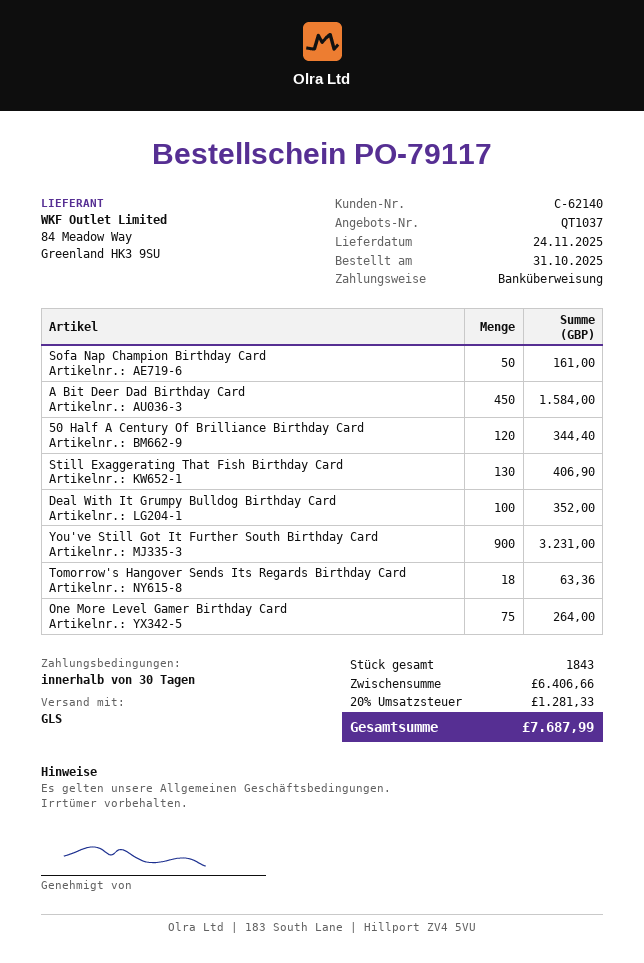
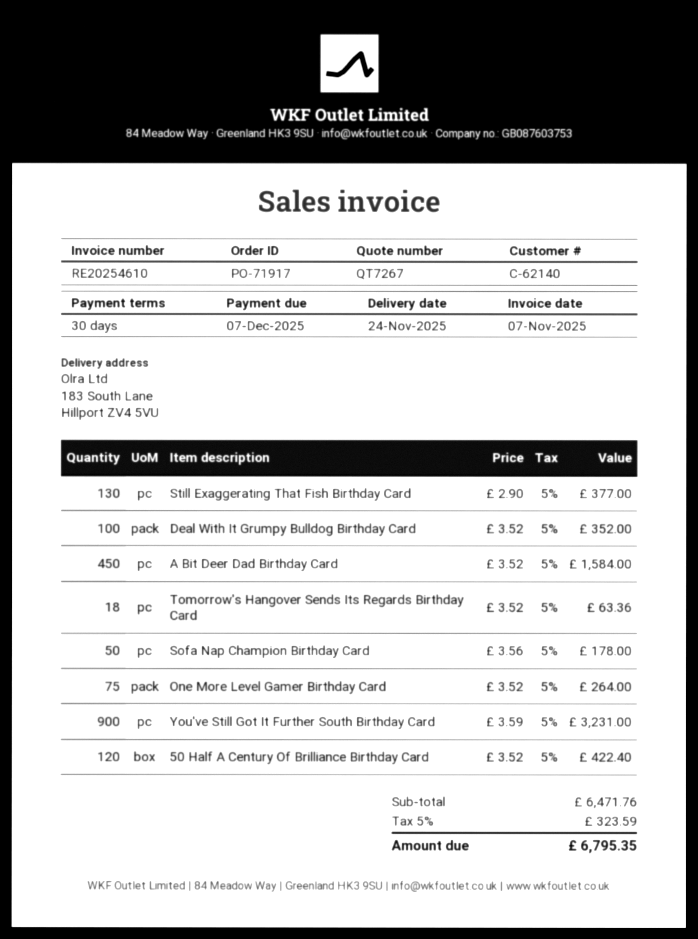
quote number: QT1037 -> QT7267
order number: PO-79117 -> PO-71917
Sofa Nap Champion Birthday Card: 50 for 161.00 -> 50 for 178.00
50 Half A Century Of Brilliance Birthday Card: 120 for 344.40 -> 120 for 422.40
Still Exaggerating That Fish Birthday Card: 130 for 406.90 -> 130 for 377.00
subtotal: 6406.66 -> 6471.76
tax: 20% = 1281.33 -> 5% = 323.59
total: 7687.99 -> 6795.35

